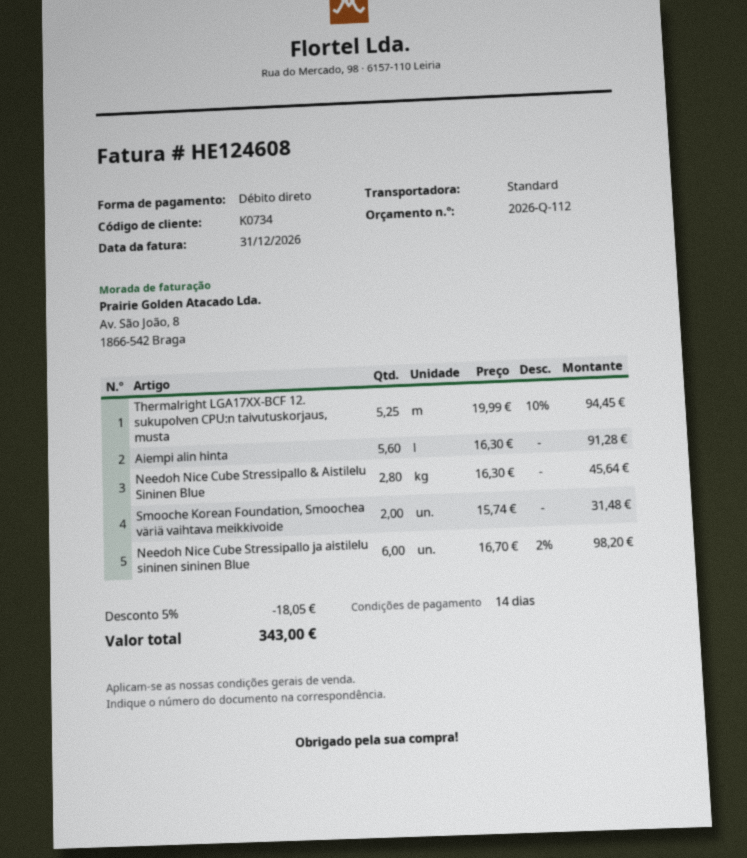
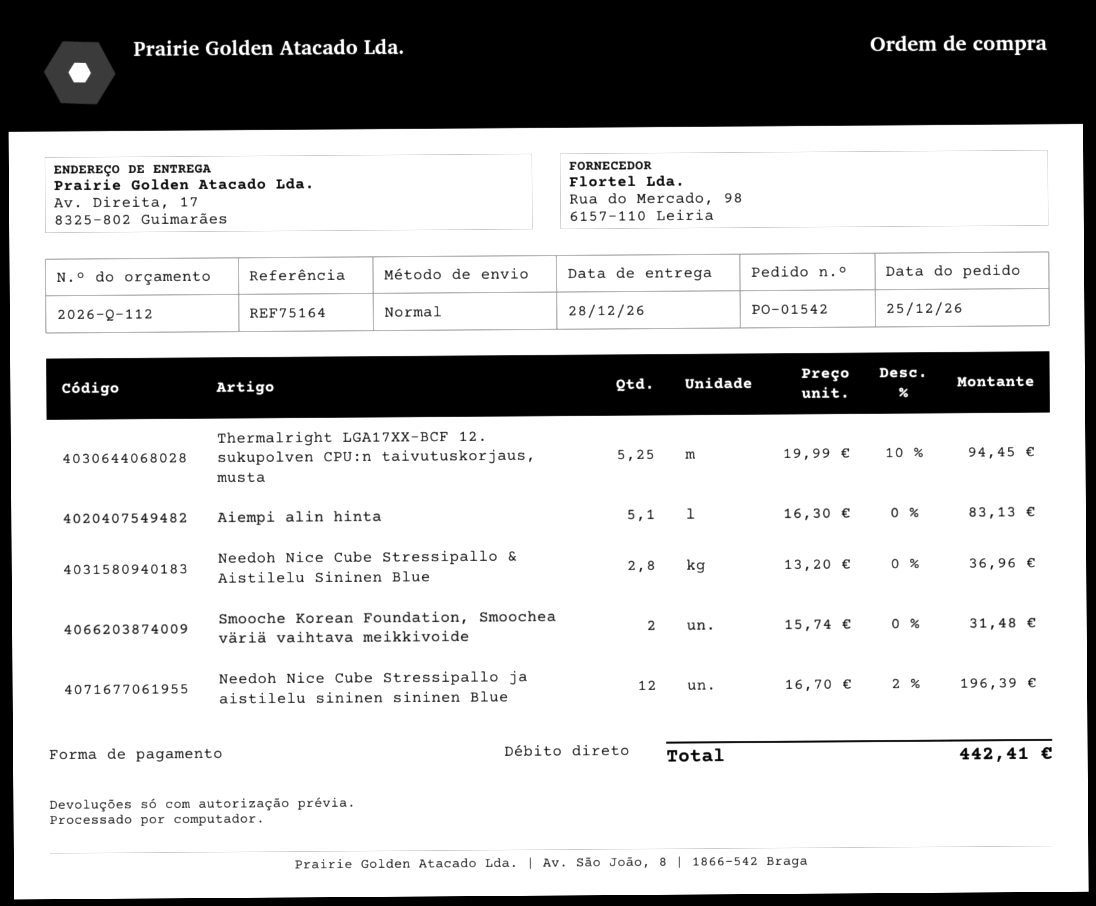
Aiempi alin hinta: 5.6 x 16.30 = 91.28 -> 5.1 x 16.30 = 83.13
Needoh Nice Cube Stressipallo & Aistilelu Sininen Blue: 2.8 x 16.30 = 45.64 -> 2.8 x 13.20 = 36.96
Needoh Nice Cube Stressipallo ja aistilelu sininen sininen Blue: 6 x 16.70 - 2% = 98.20 -> 12 x 16.70 - 2% = 196.39
discount: 5% = 18.05 -> none
total: 343.00 -> 442.41

